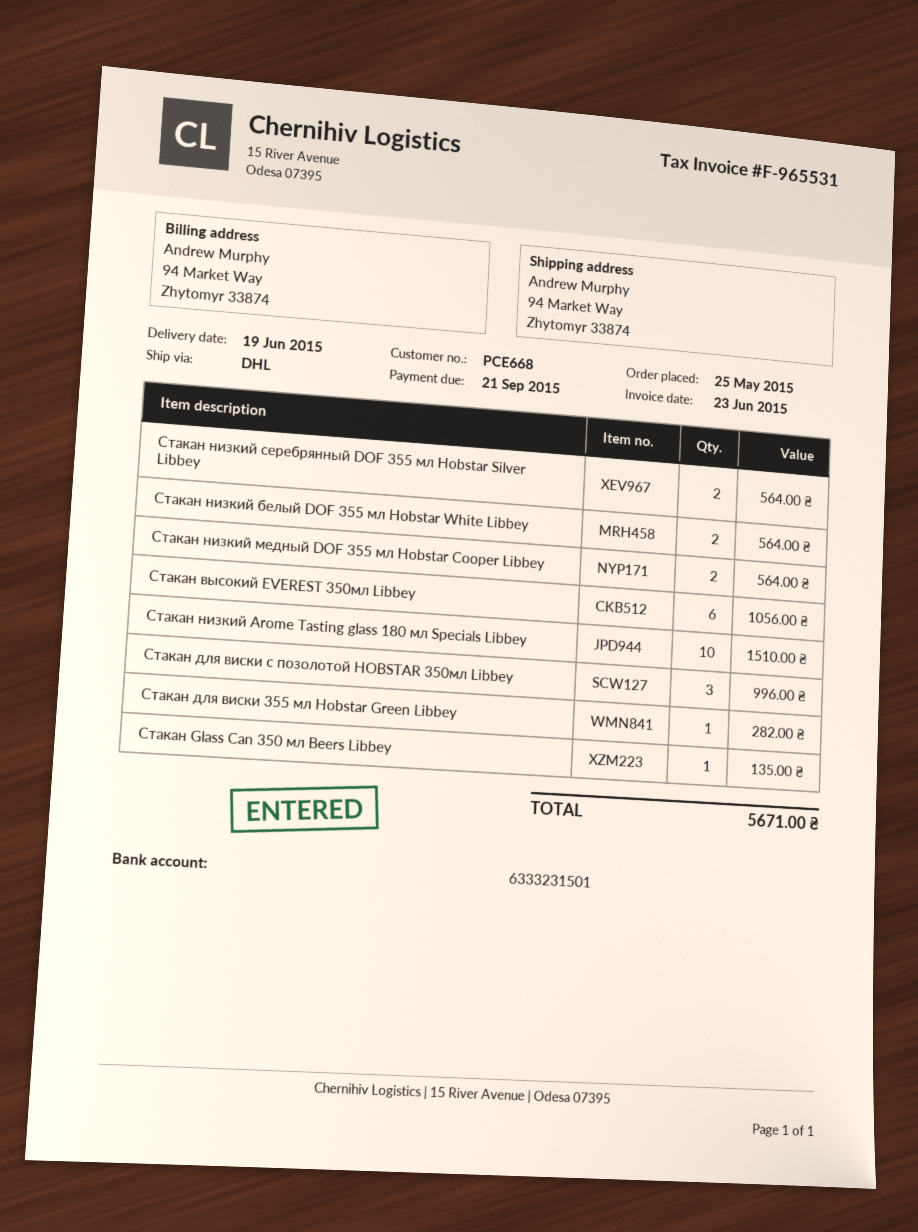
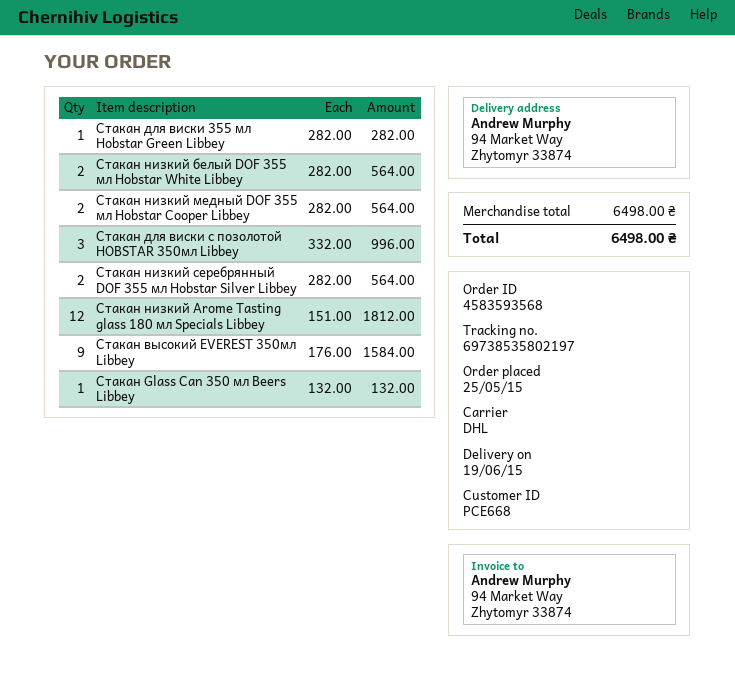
Стакан высокий EVEREST 350мл Libbey: 6 for 1056.00 -> 9 for 1584.00
Стакан низкий Arome Tasting glass 180 мл Specials Libbey: 10 for 1510.00 -> 12 for 1812.00
Стакан Glass Can 350 мл Beers Libbey: 1 for 135.00 -> 1 for 132.00
total: 5671.00 -> 6498.00

